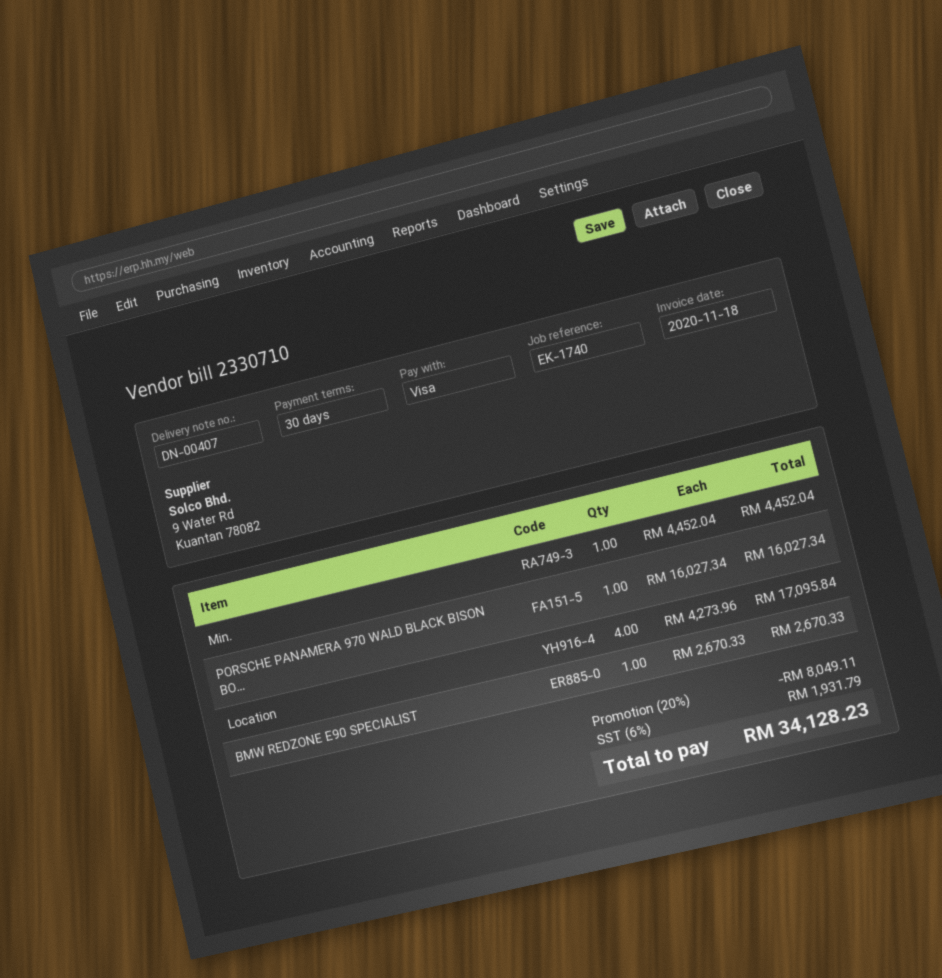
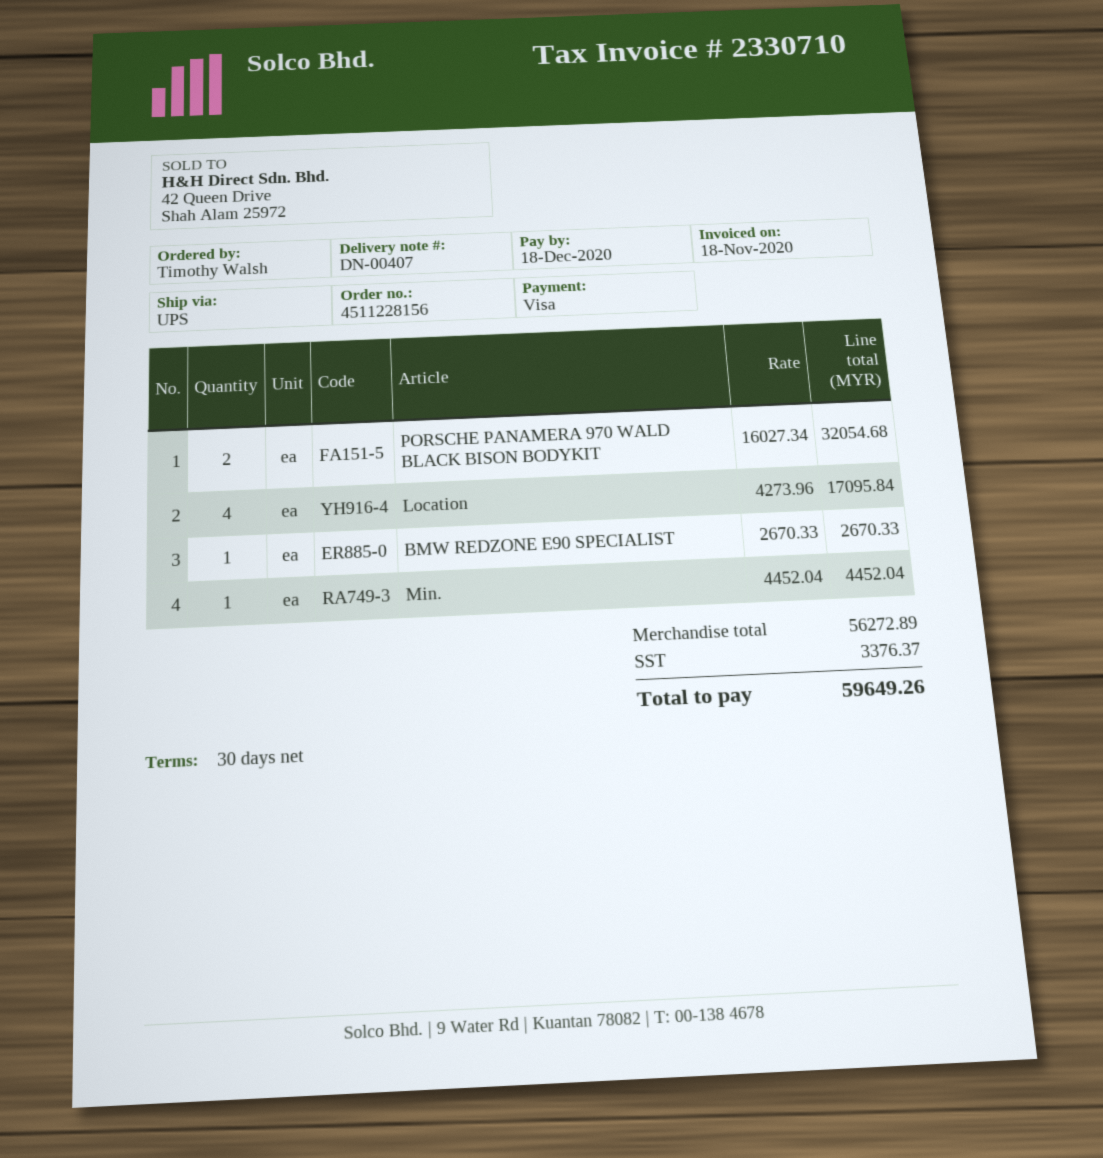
PORSCHE PANAMERA 970 WALD BLACK BISON BO...: 1 x 16027.34 = 16027.34 -> 2 x 16027.34 = 32054.68
discount: 20% = 8049.11 -> none
tax: 1931.79 -> 3376.37
total: 34128.23 -> 59649.26

